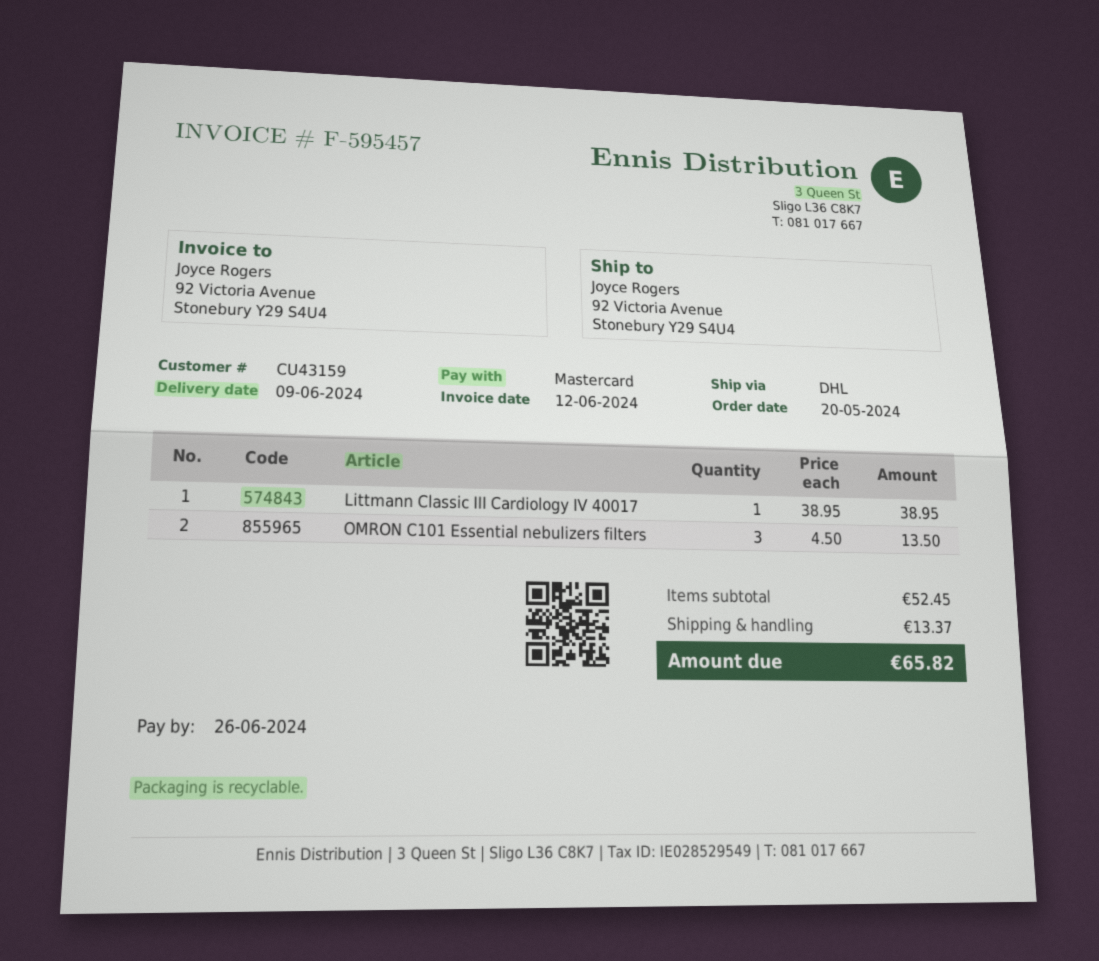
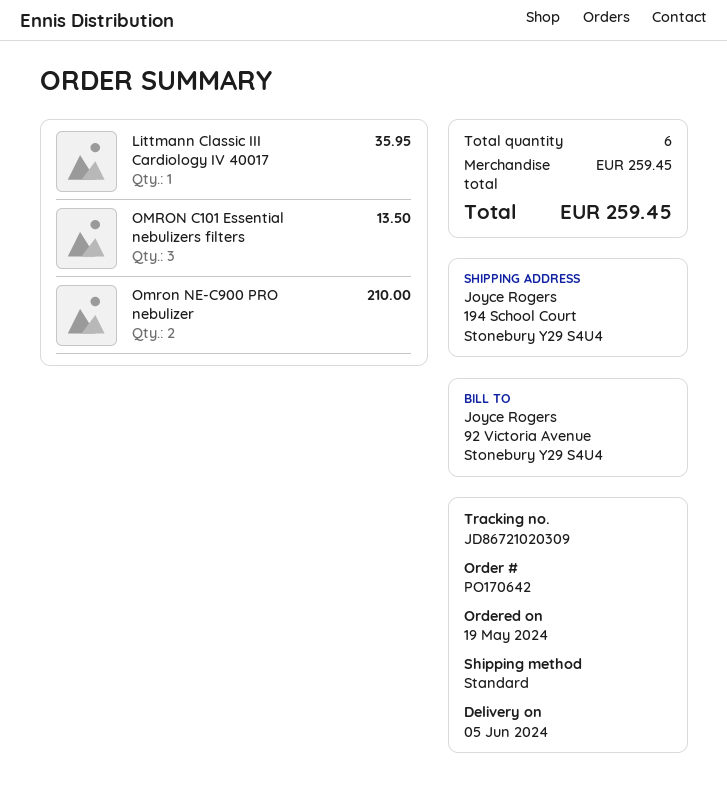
order date: 2024-05-20 -> 2024-05-19
delivery date: 2024-06-09 -> 2024-06-05
shipping method: DHL -> standard
ship to: 92 Victoria Avenue, Stonebury Y29 S4U4 -> 194 School Court, Stonebury Y29 S4U4
Littmann Classic III Cardiology IV 40017: 1 for 38.95 -> 1 for 35.95
Omron NE-C900 PRO nebulizer: none -> 2 for 210.00
subtotal: 52.45 -> 259.45
shipping: 13.37 -> none
total: 65.82 -> 259.45

